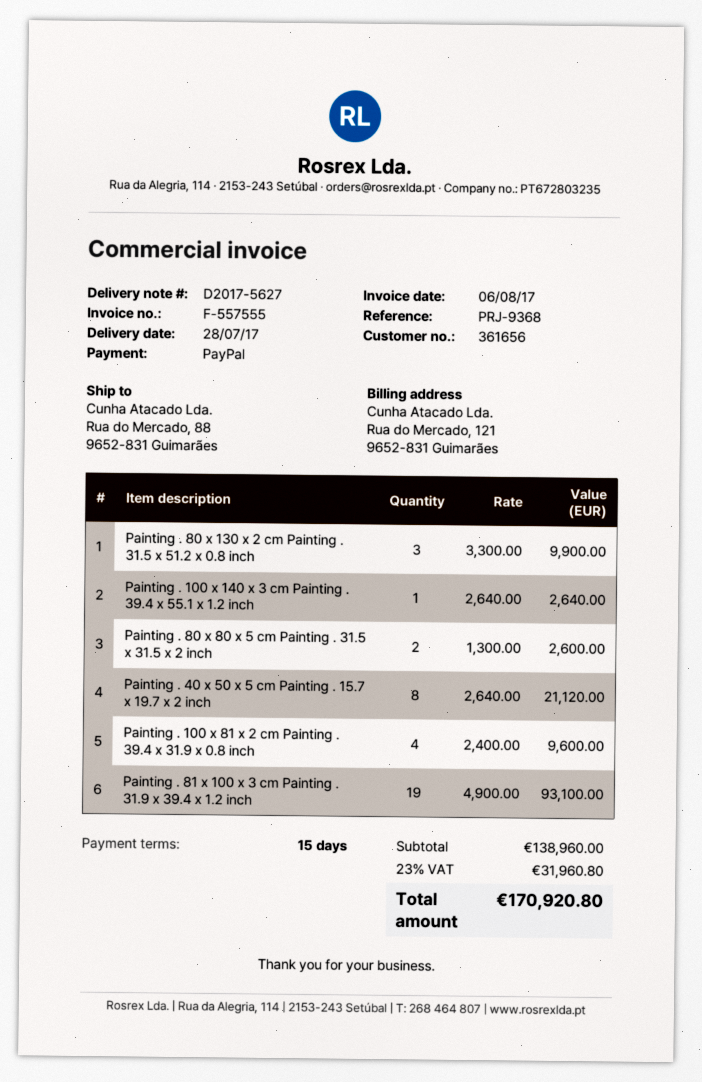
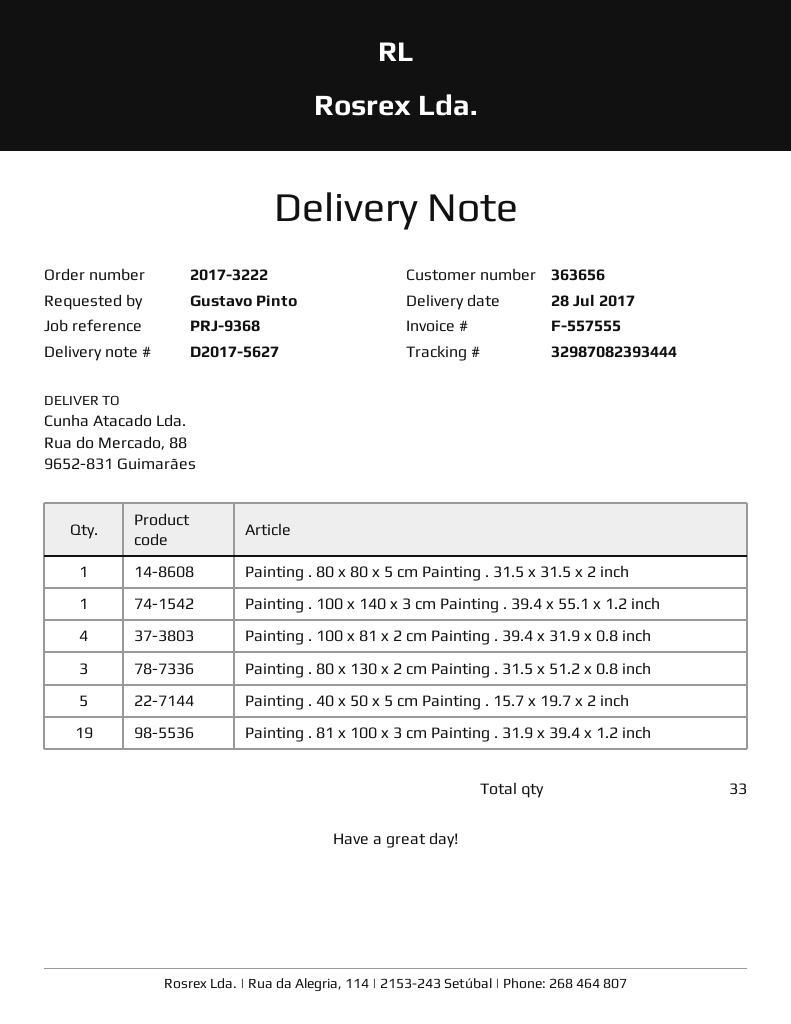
customer number: 361656 -> 363656
Painting . 80 x 80 x 5 cm Painting . 31.5 x 31.5 x 2 inch: 2 -> 1
Painting . 40 x 50 x 5 cm Painting . 15.7 x 19.7 x 2 inch: 8 -> 5

